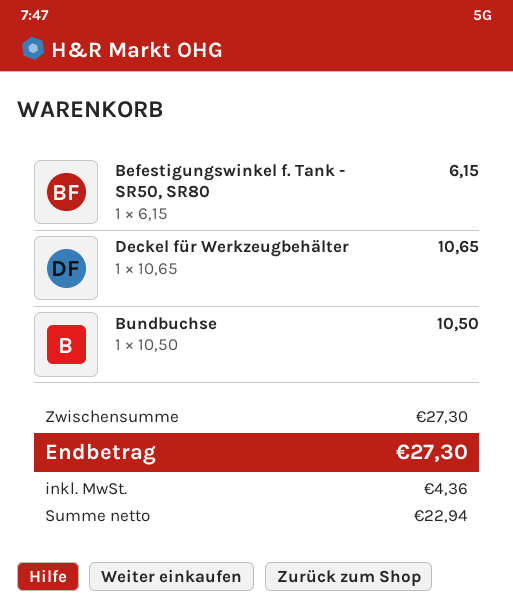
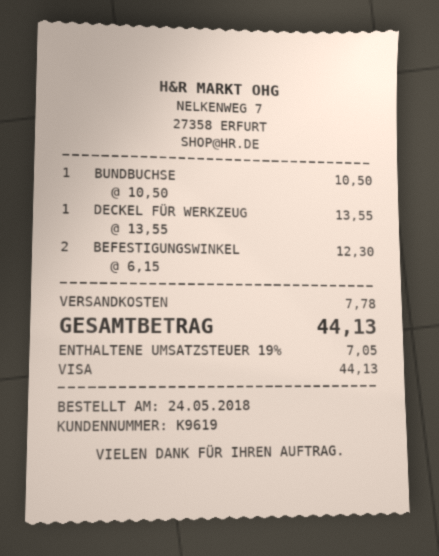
Befestigungswinkel f. Tank - SR50, SR80: 1 x 6.15 = 6.15 -> 2 x 6.15 = 12.30
Deckel für Werkzeugbehälter: 1 x 10.65 = 10.65 -> 1 x 13.55 = 13.55
shipping: none -> 7.78
tax: 4.36 -> 7.05
total: 27.30 -> 44.13

